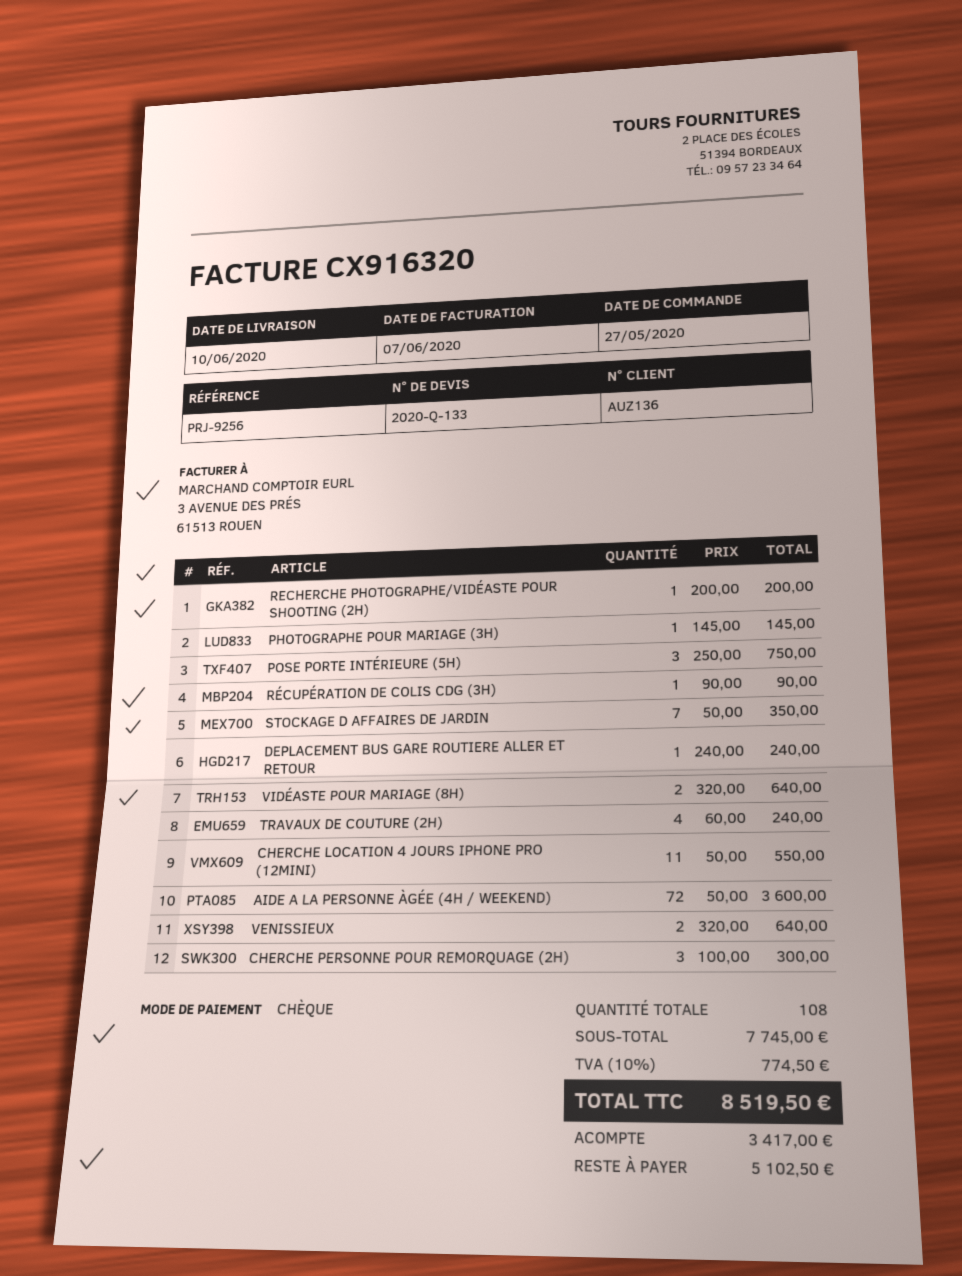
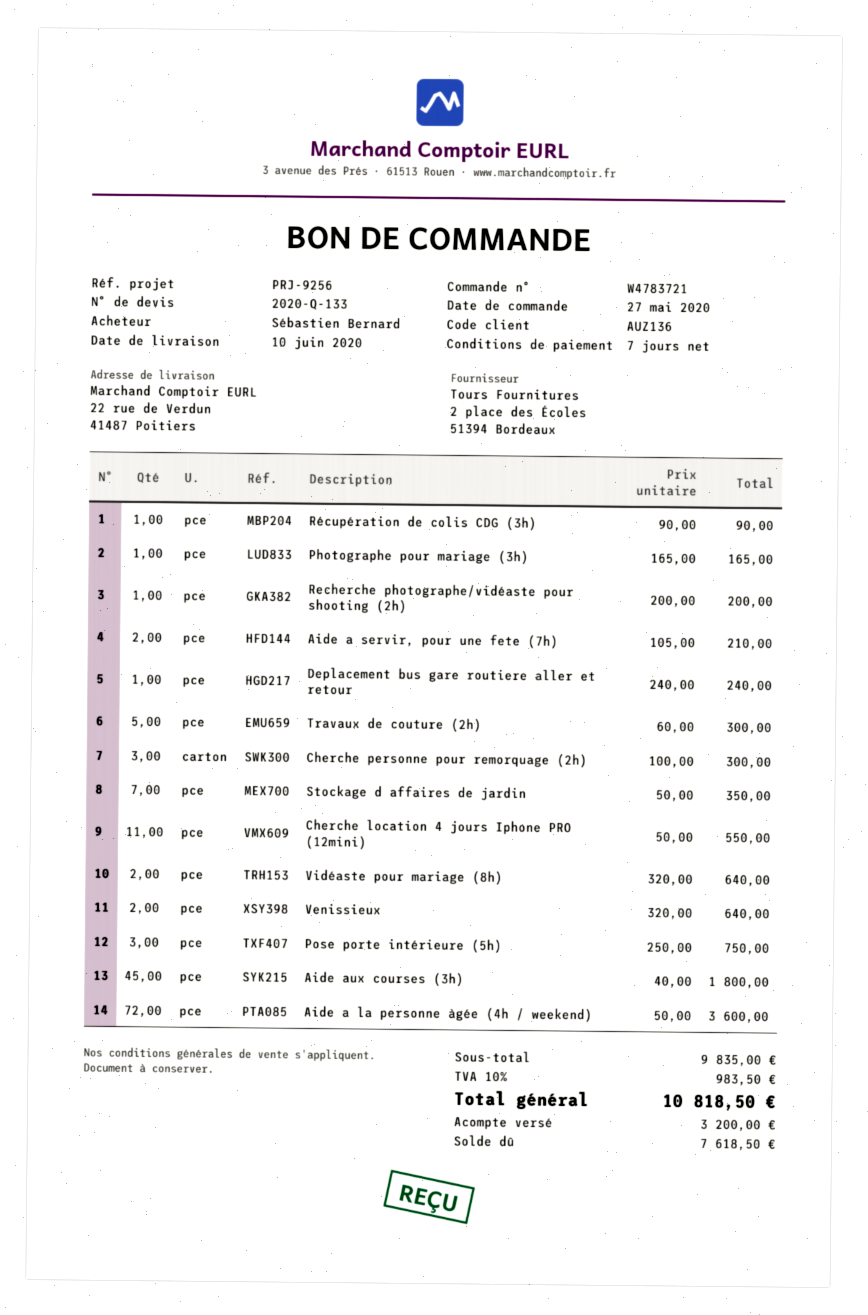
PHOTOGRAPHE POUR MARIAGE (3H): 1 x 145.00 = 145.00 -> 1 x 165.00 = 165.00
TRAVAUX DE COUTURE (2H): 4 x 60.00 = 240.00 -> 5 x 60.00 = 300.00
Aide a servir, pour une fete (7h): none -> 2 x 105.00 = 210.00
Aide aux courses (3h): none -> 45 x 40.00 = 1800.00
subtotal: 7745.00 -> 9835.00
tax: 10% = 774.50 -> 10% = 983.50
total: 8519.50 -> 10818.50
deposit: 3417.00 -> 3200.00
balance: 5102.50 -> 7618.50

